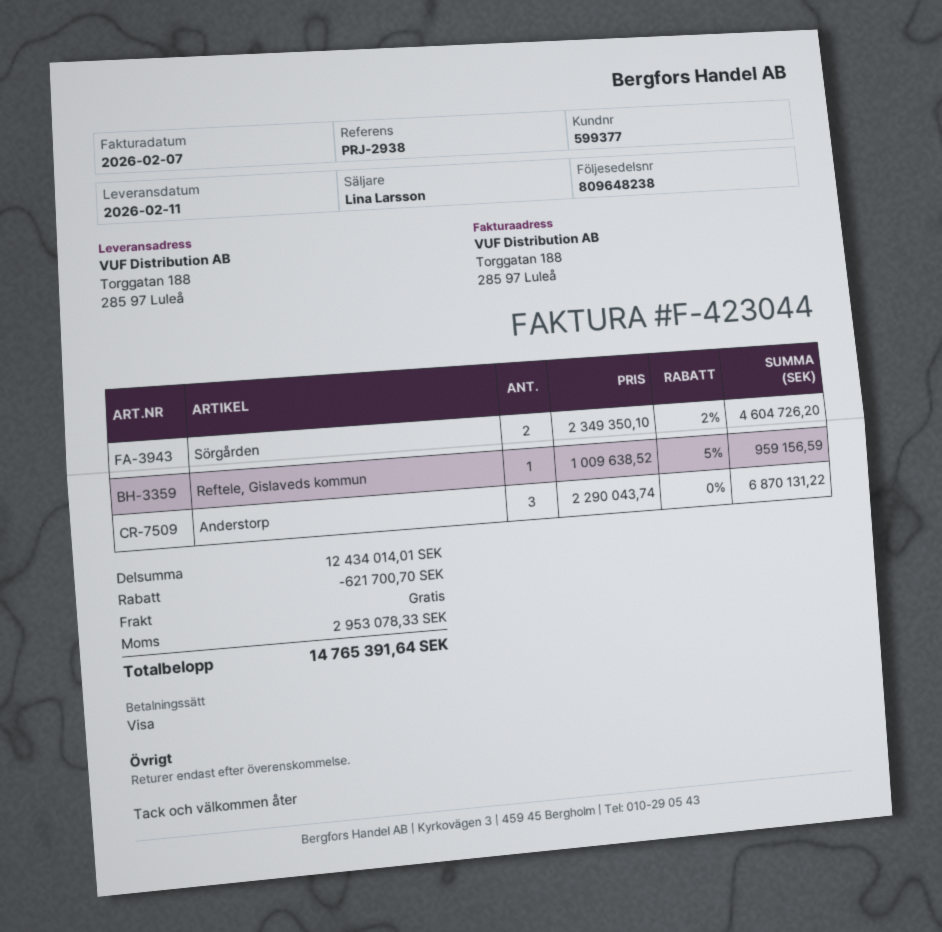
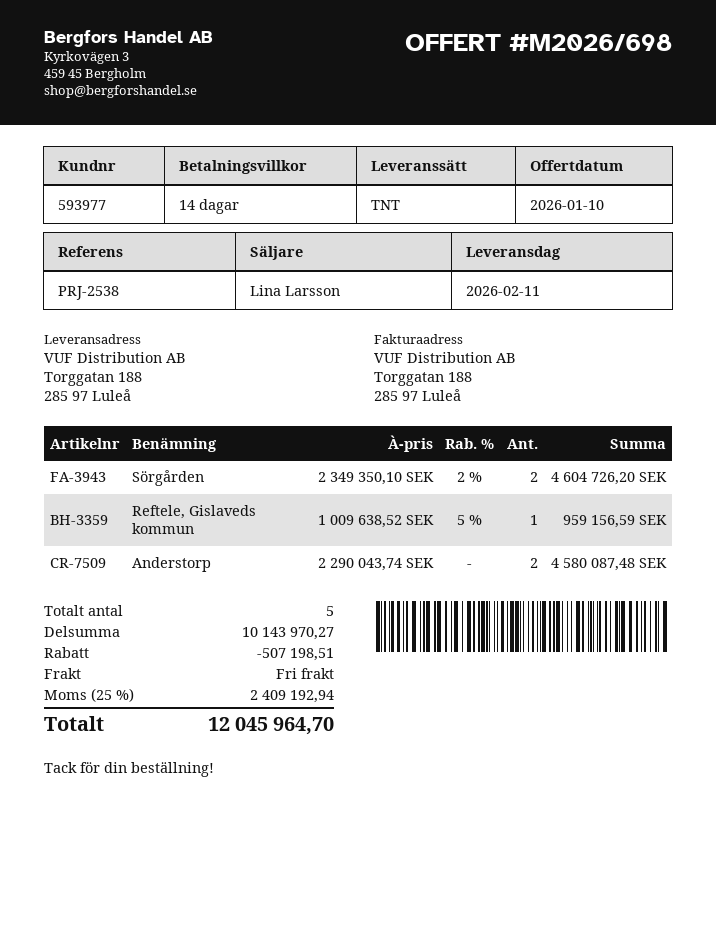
customer number: 599377 -> 593977
reference: PRJ-2938 -> PRJ-2538
Anderstorp: 3 x 2290043.74 = 6870131.22 -> 2 x 2290043.74 = 4580087.48
subtotal: 12434014.01 -> 10143970.27
discount: 621700.70 -> 507198.51
tax: 2953078.33 -> 2409192.94
total: 14765391.64 -> 12045964.70

